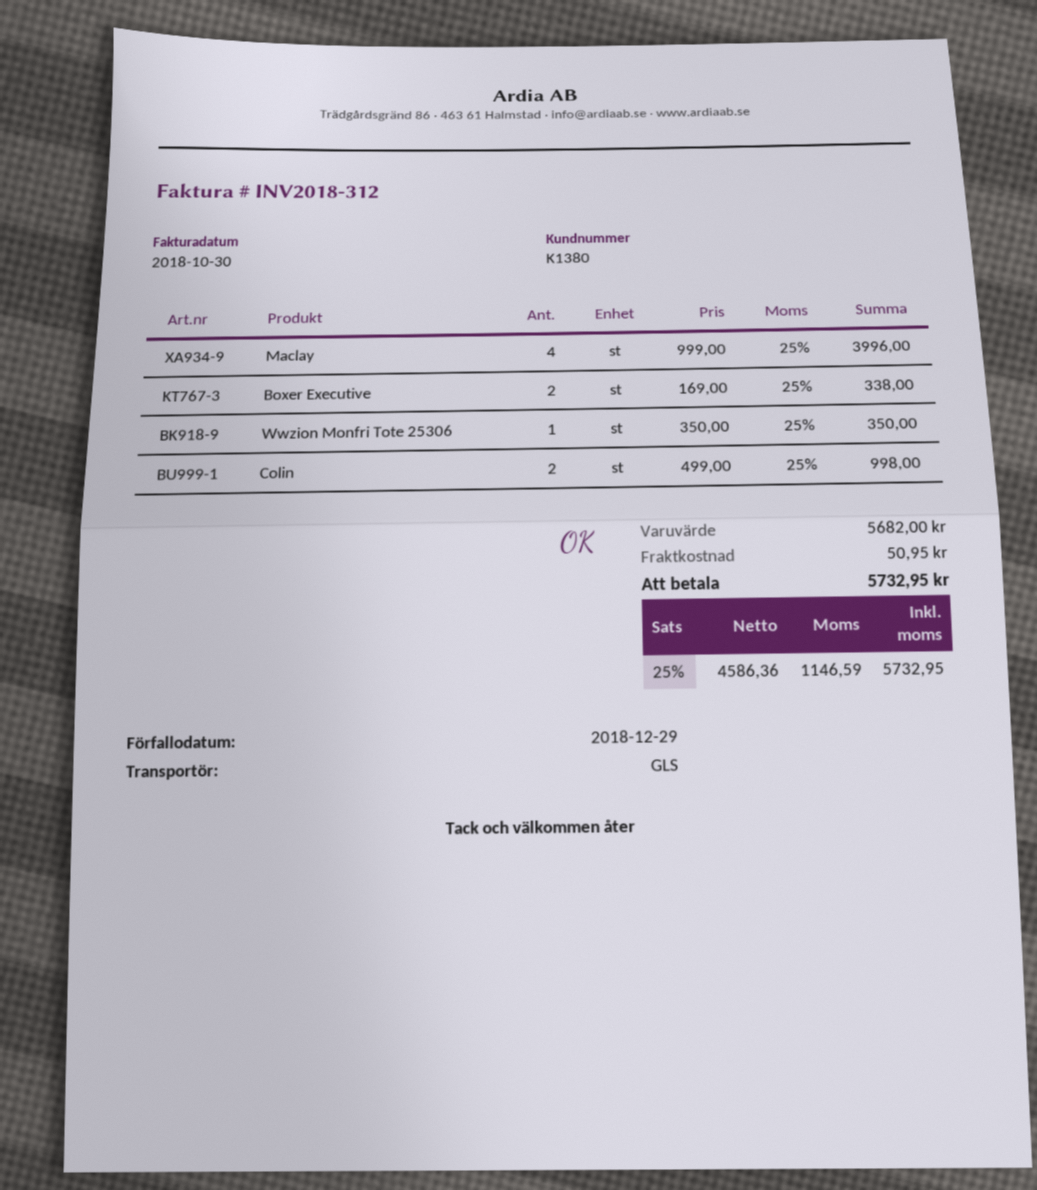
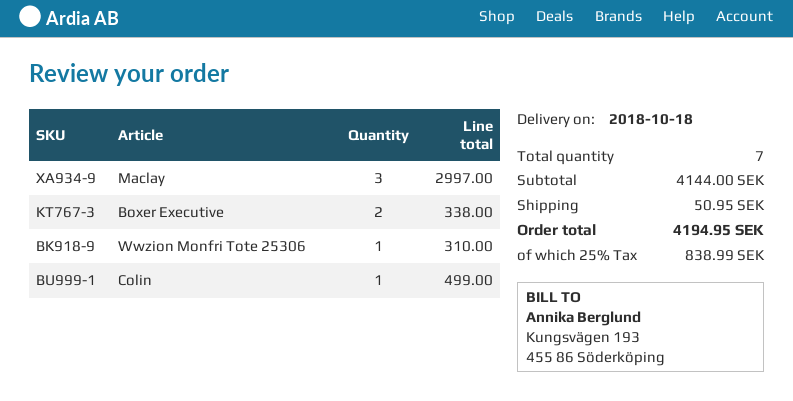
Maclay: 4 for 3996.00 -> 3 for 2997.00
Wwzion Monfri Tote 25306: 1 for 350.00 -> 1 for 310.00
Colin: 2 for 998.00 -> 1 for 499.00
subtotal: 5682.00 -> 4144.00
tax: 25% = 1146.59 -> 25% = 838.99
total: 5732.95 -> 4194.95

